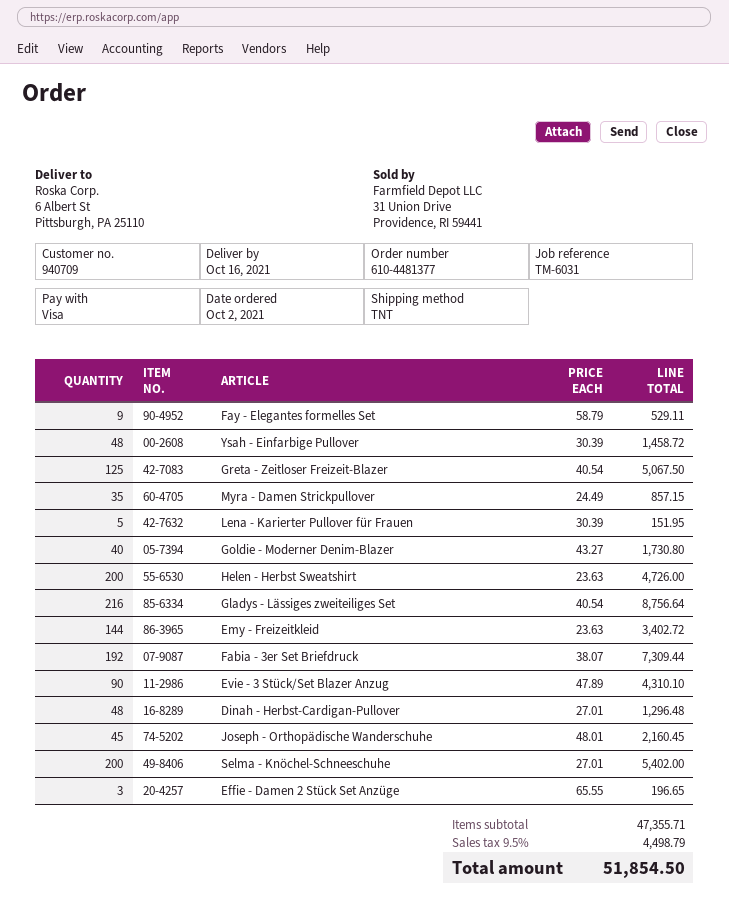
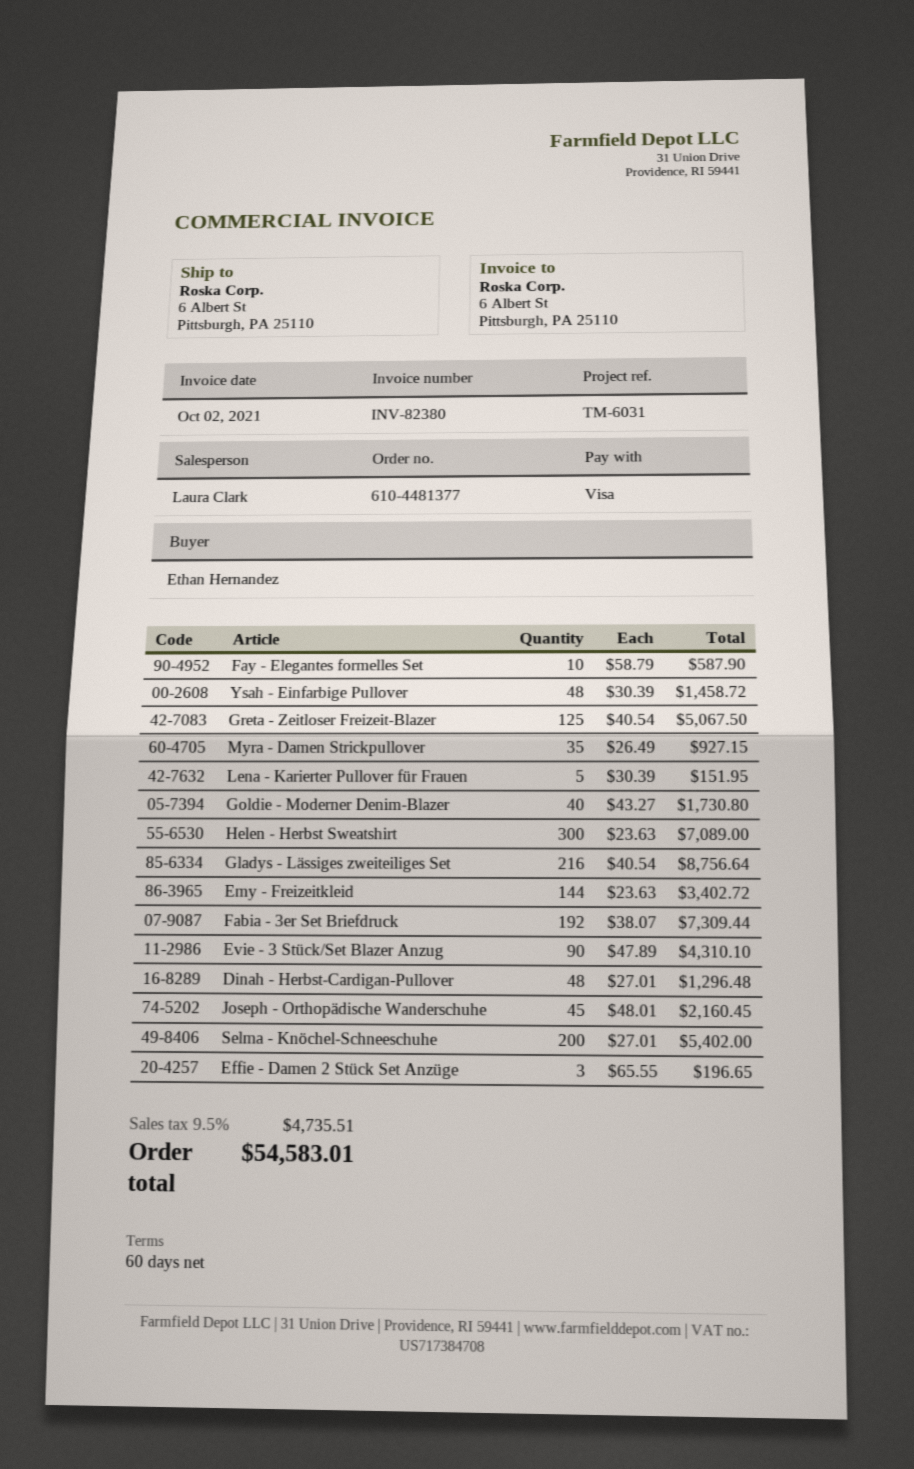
Fay - Elegantes formelles Set: 9 x 58.79 = 529.11 -> 10 x 58.79 = 587.90
Myra - Damen Strickpullover: 35 x 24.49 = 857.15 -> 35 x 26.49 = 927.15
Helen - Herbst Sweatshirt: 200 x 23.63 = 4726.00 -> 300 x 23.63 = 7089.00
tax: 9.5% = 4498.79 -> 9.5% = 4735.51
total: 51854.50 -> 54583.01

